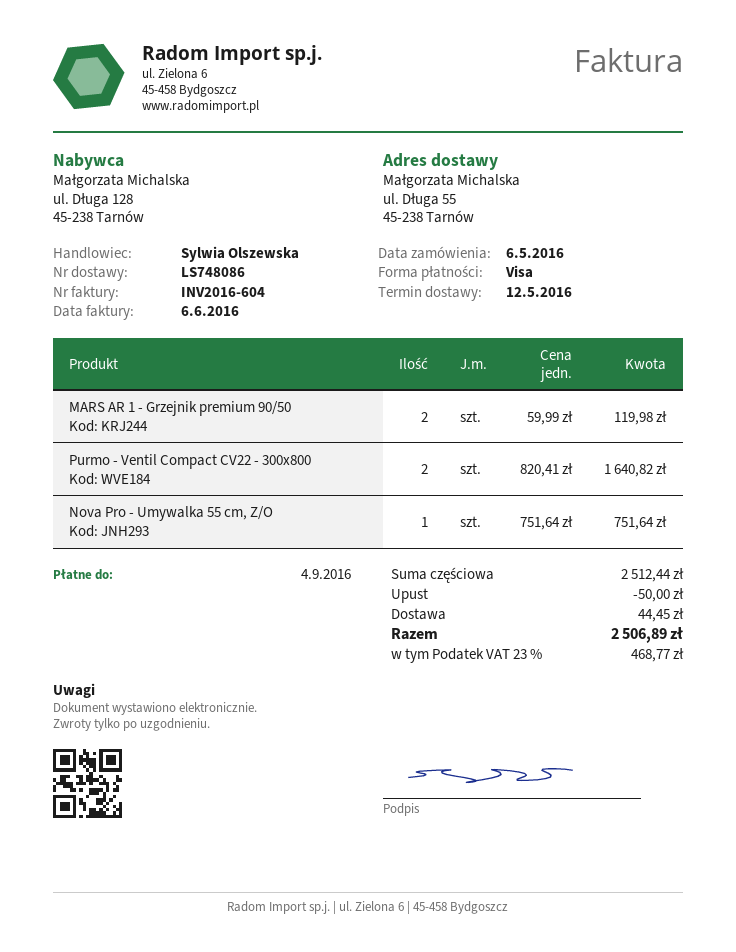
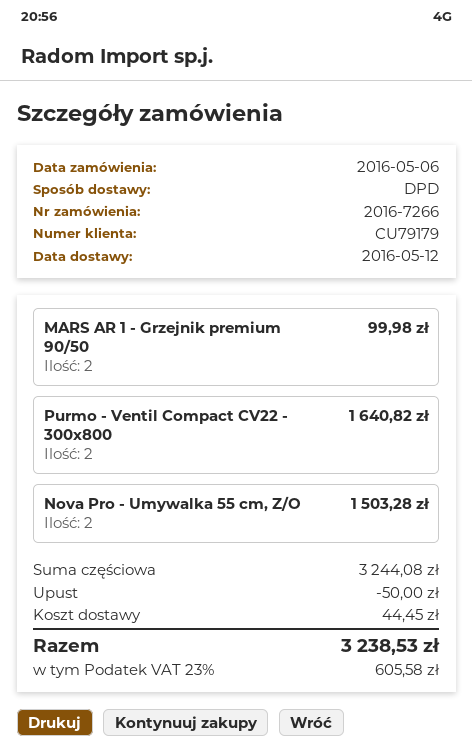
MARS AR 1 - Grzejnik premium 90/50: 2 for 119.98 -> 2 for 99.98
Nova Pro - Umywalka 55 cm, Z/O: 1 for 751.64 -> 2 for 1503.28
subtotal: 2512.44 -> 3244.08
tax: 23% = 468.77 -> 23% = 605.58
total: 2506.89 -> 3238.53

